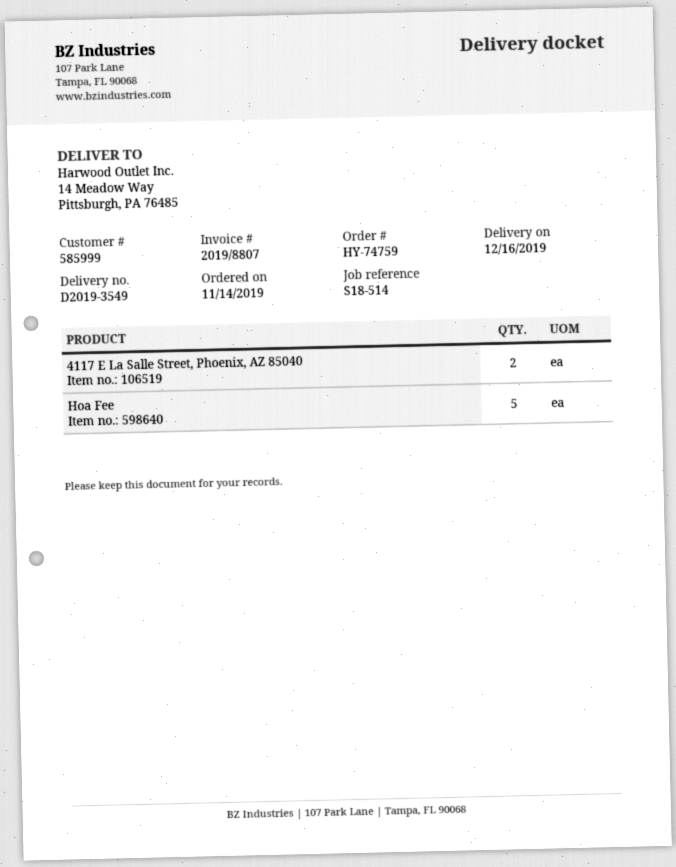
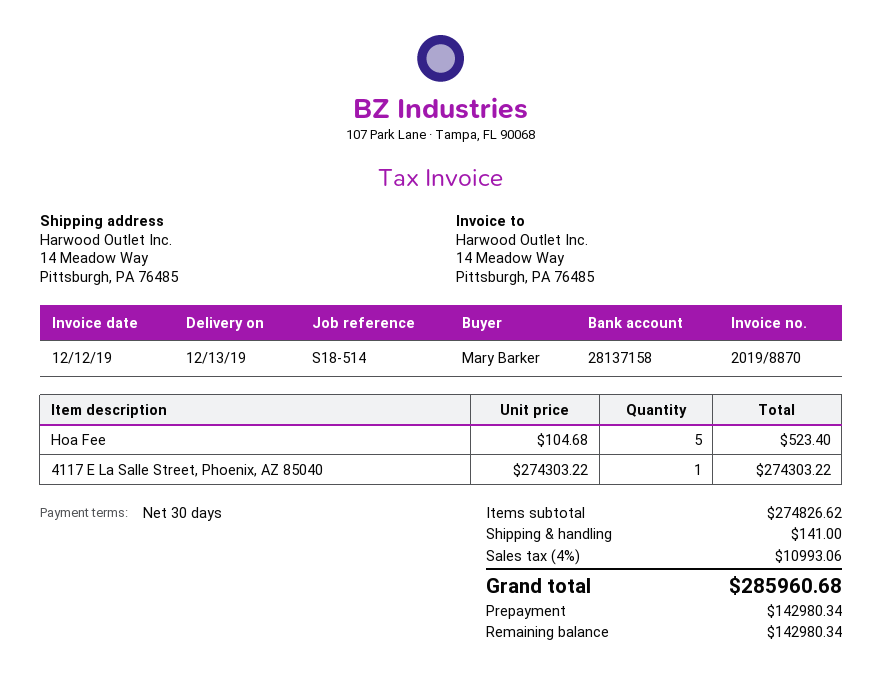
delivery date: 2019-12-16 -> 2019-12-13
invoice number: 2019/8807 -> 2019/8870
4117 E La Salle Street, Phoenix, AZ 85040: 2 -> 1

